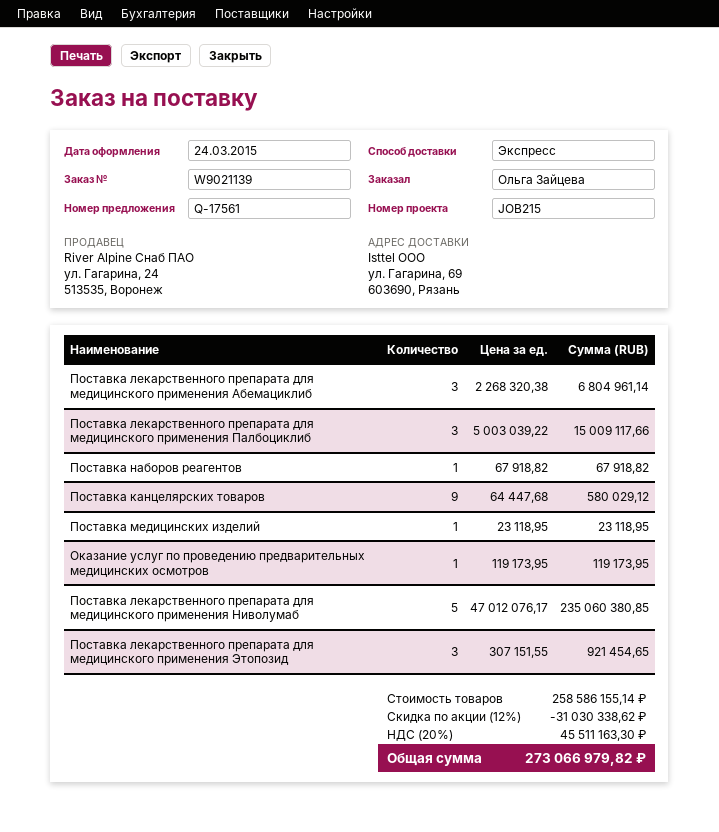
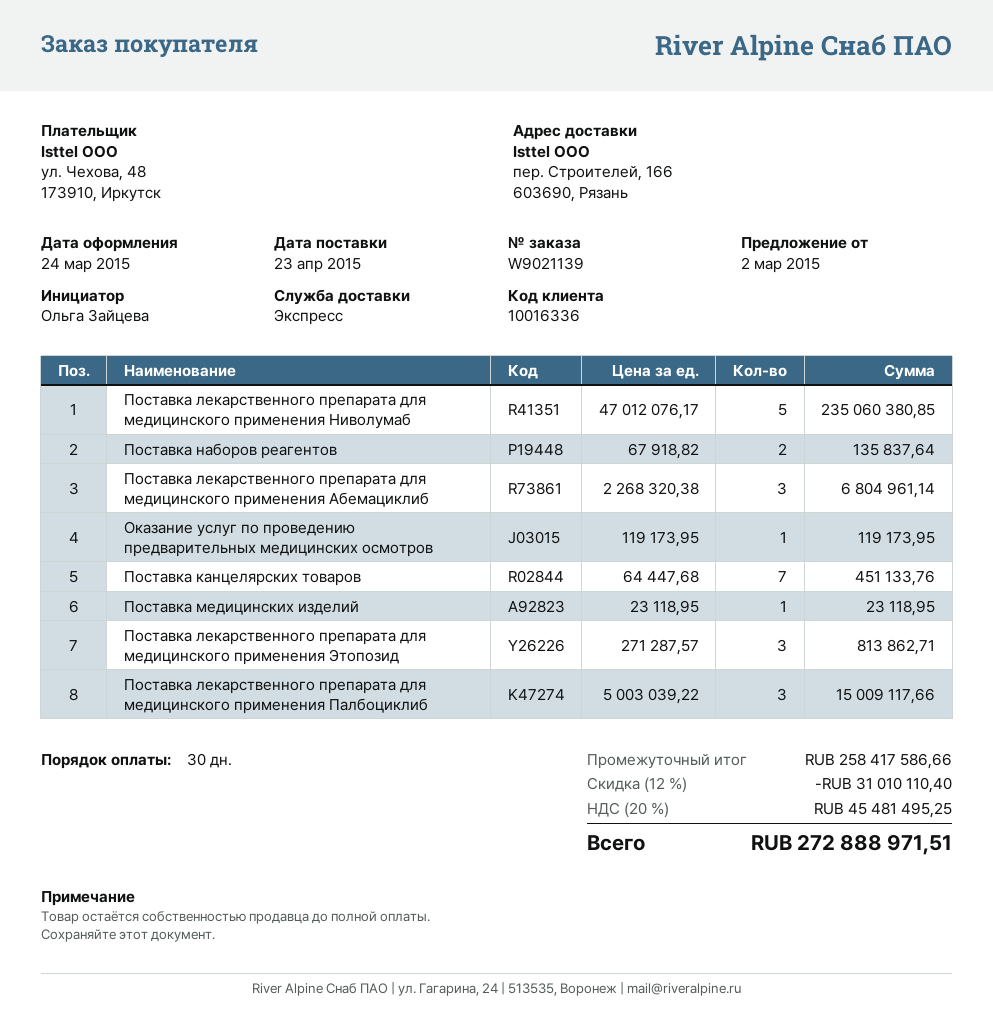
ship to: ул. Гагарина, 69, 603690, Рязань -> пер. Строителей, 166, 603690, Рязань
Поставка наборов реагентов: 1 x 67918.82 = 67918.82 -> 2 x 67918.82 = 135837.64
Поставка канцелярских товаров: 9 x 64447.68 = 580029.12 -> 7 x 64447.68 = 451133.76
Поставка лекарственного препарата для медицинского применения Этопозид: 3 x 307151.55 = 921454.65 -> 3 x 271287.57 = 813862.71
subtotal: 258586155.14 -> 258417586.66
discount: 12% = 31030338.62 -> 12% = 31010110.40
tax: 20% = 45511163.30 -> 20% = 45481495.25
total: 273066979.82 -> 272888971.51

